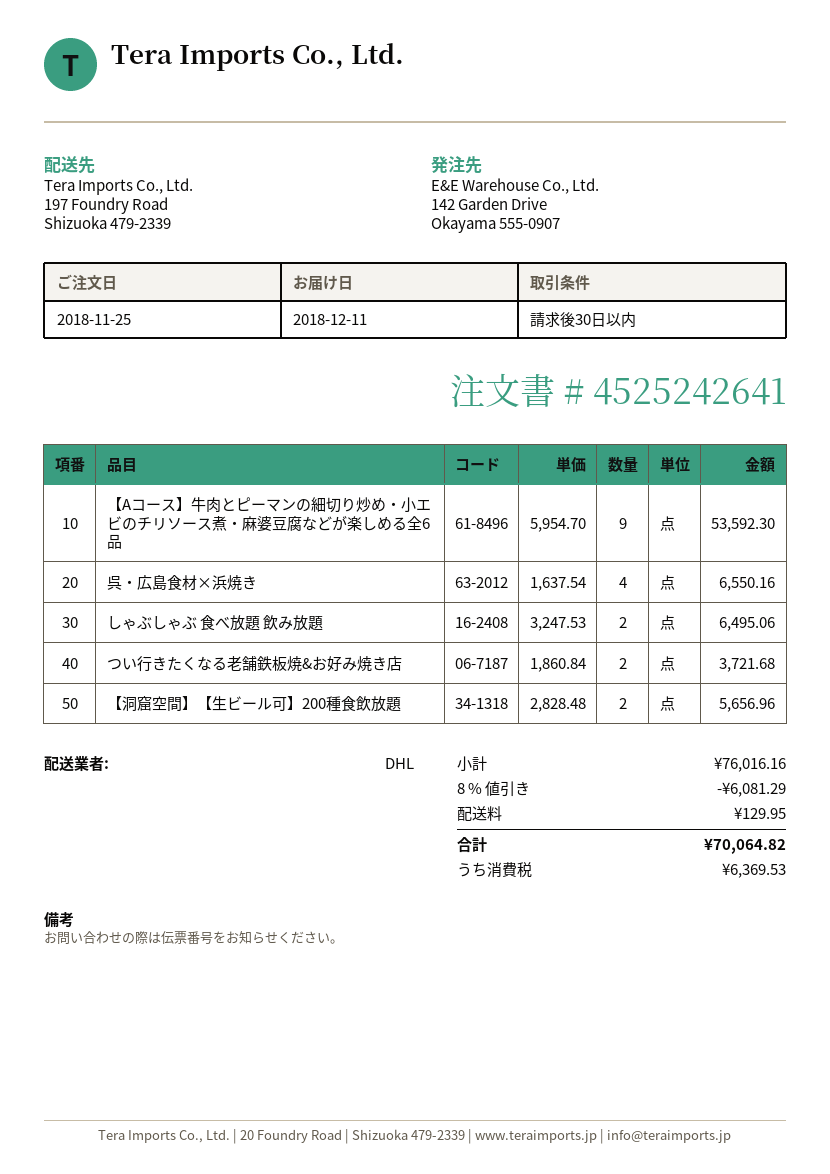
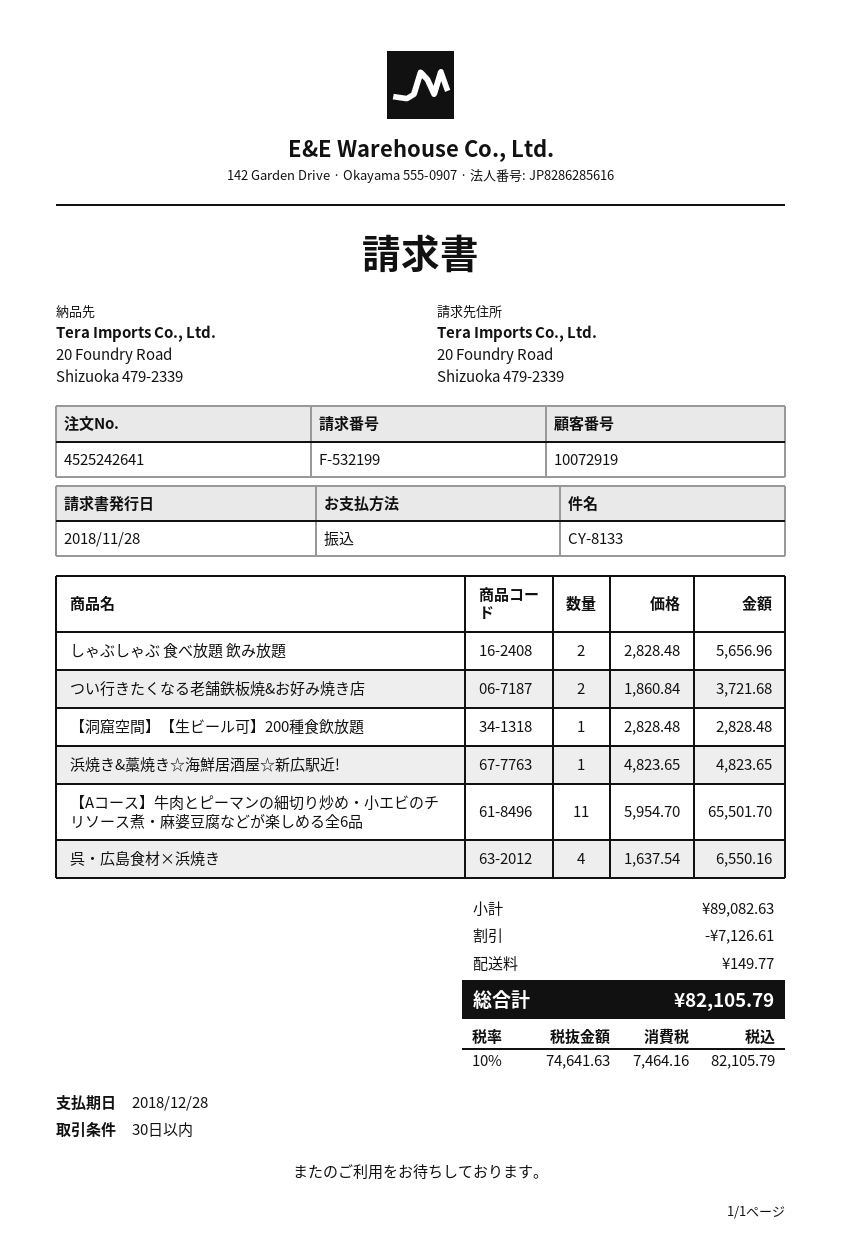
ship to: 197 Foundry Road, Shizuoka 479-2339 -> 20 Foundry Road, Shizuoka 479-2339
【Aコース】牛肉とピーマンの細切り炒め・小エビのチリソース煮・麻婆豆腐などが楽しめる全6品: 9 x 5954.70 = 53592.30 -> 11 x 5954.70 = 65501.70
しゃぶしゃぶ 食べ放題 飲み放題: 2 x 3247.53 = 6495.06 -> 2 x 2828.48 = 5656.96
【洞窟空間】【生ビール可】200種食飲放題: 2 x 2828.48 = 5656.96 -> 1 x 2828.48 = 2828.48
浜焼き&藁焼き☆海鮮居酒屋☆新広駅近!: none -> 1 x 4823.65 = 4823.65
subtotal: 76016.16 -> 89082.63
discount: 6081.29 -> 7126.61
shipping: 129.95 -> 149.77
tax: 6369.53 -> 7464.16
total: 70064.82 -> 82105.79

